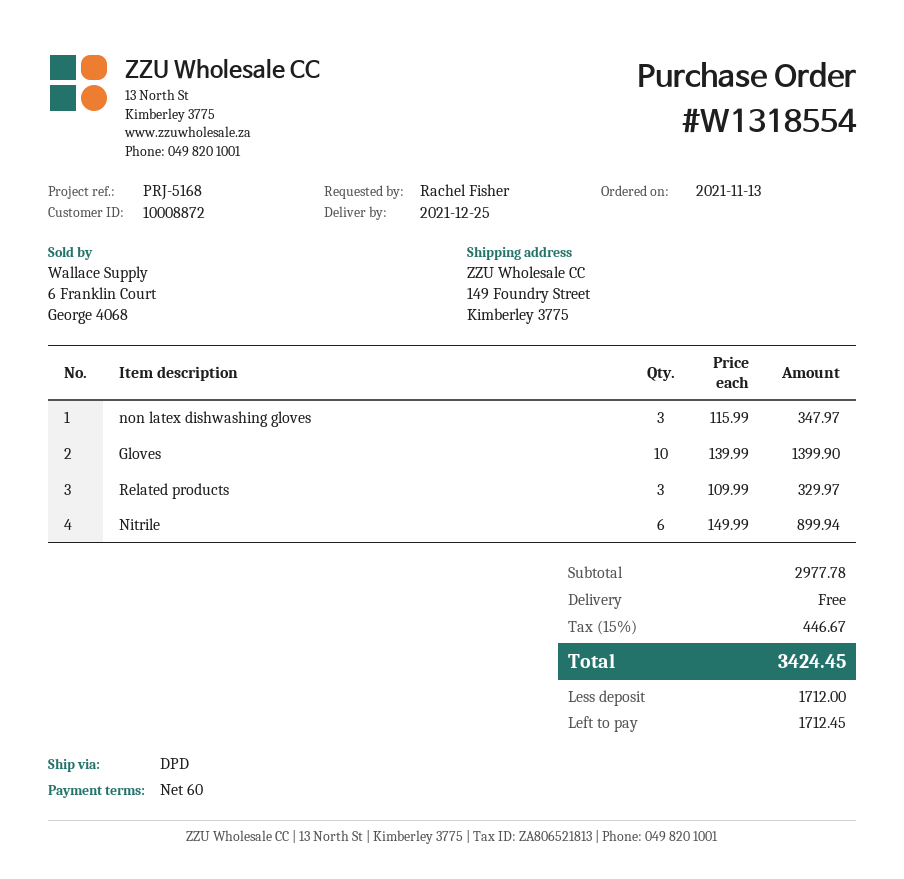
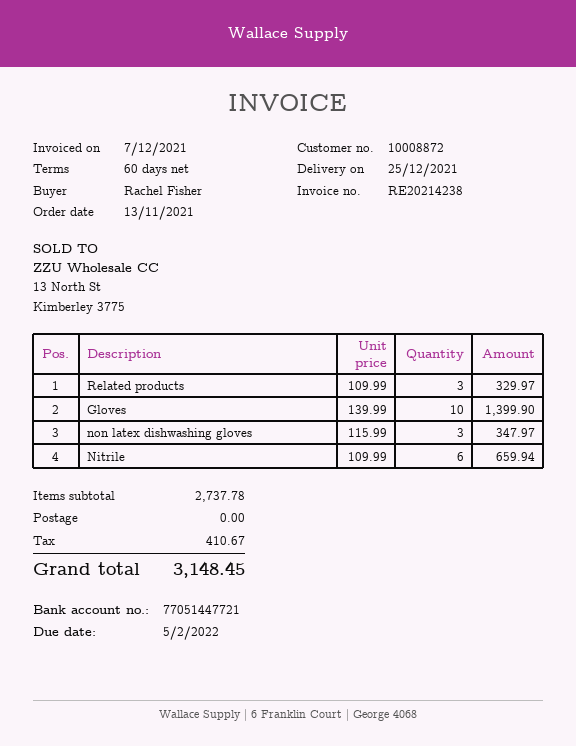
Nitrile: 6 x 149.99 = 899.94 -> 6 x 109.99 = 659.94
subtotal: 2977.78 -> 2737.78
tax: 446.67 -> 410.67
total: 3424.45 -> 3148.45

